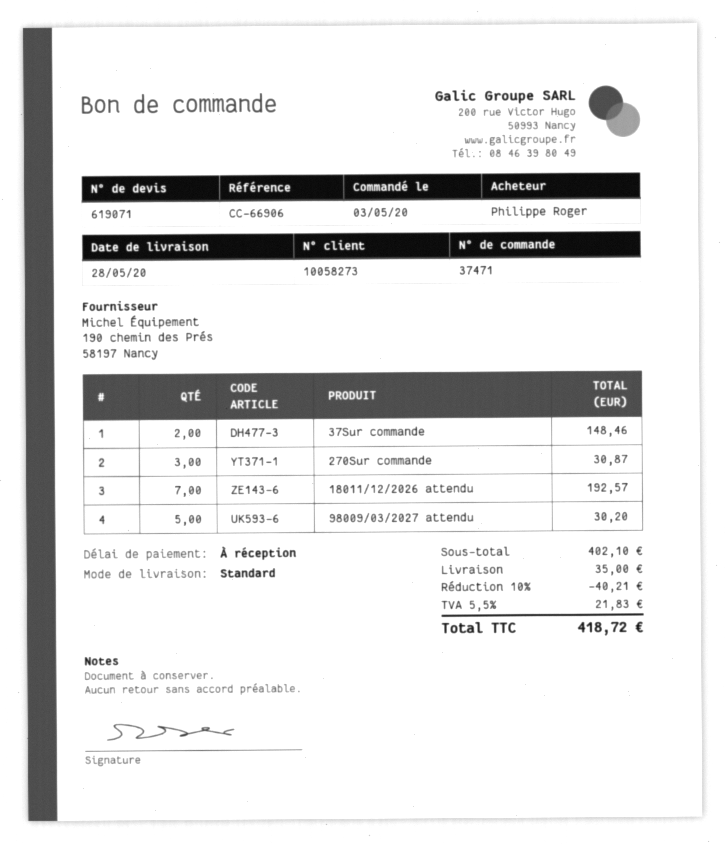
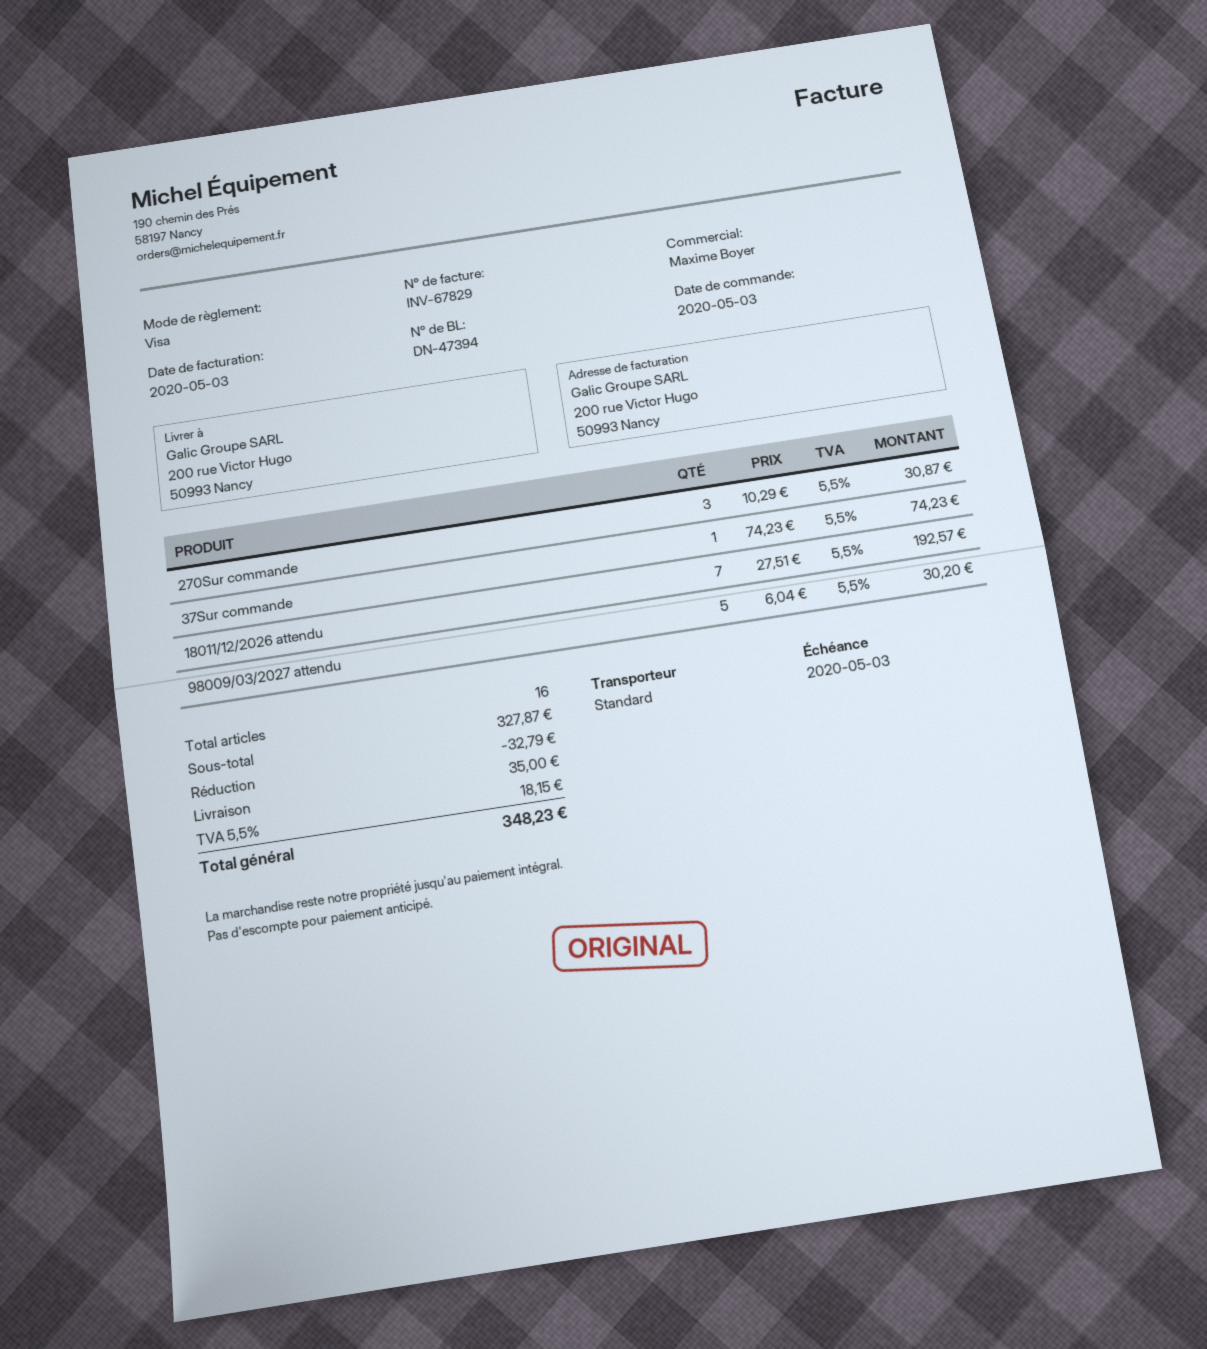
37Sur commande: 2 for 148.46 -> 1 for 74.23
subtotal: 402.10 -> 327.87
discount: 40.21 -> 32.79
tax: 5.5% = 21.83 -> 5.5% = 18.15
total: 418.72 -> 348.23

